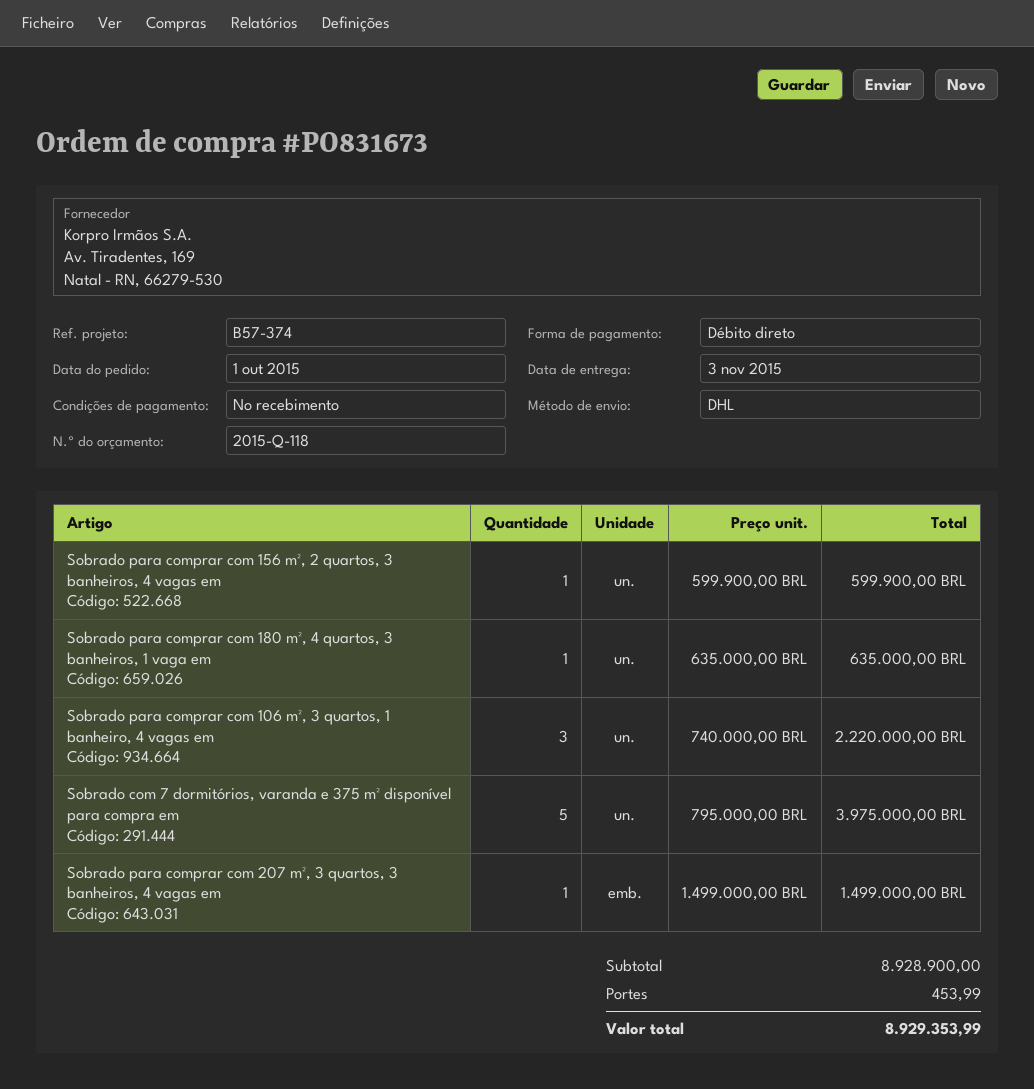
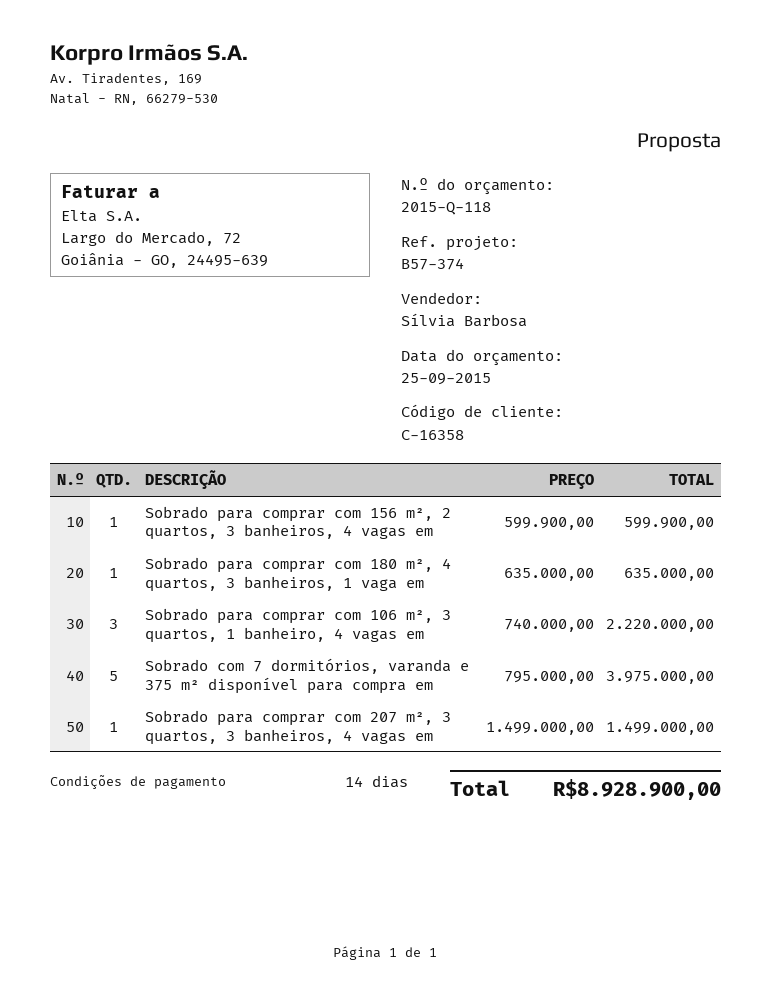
payment terms: on receipt -> 14 days
shipping: 453.99 -> none
total: 8929353.99 -> 8928900.00

